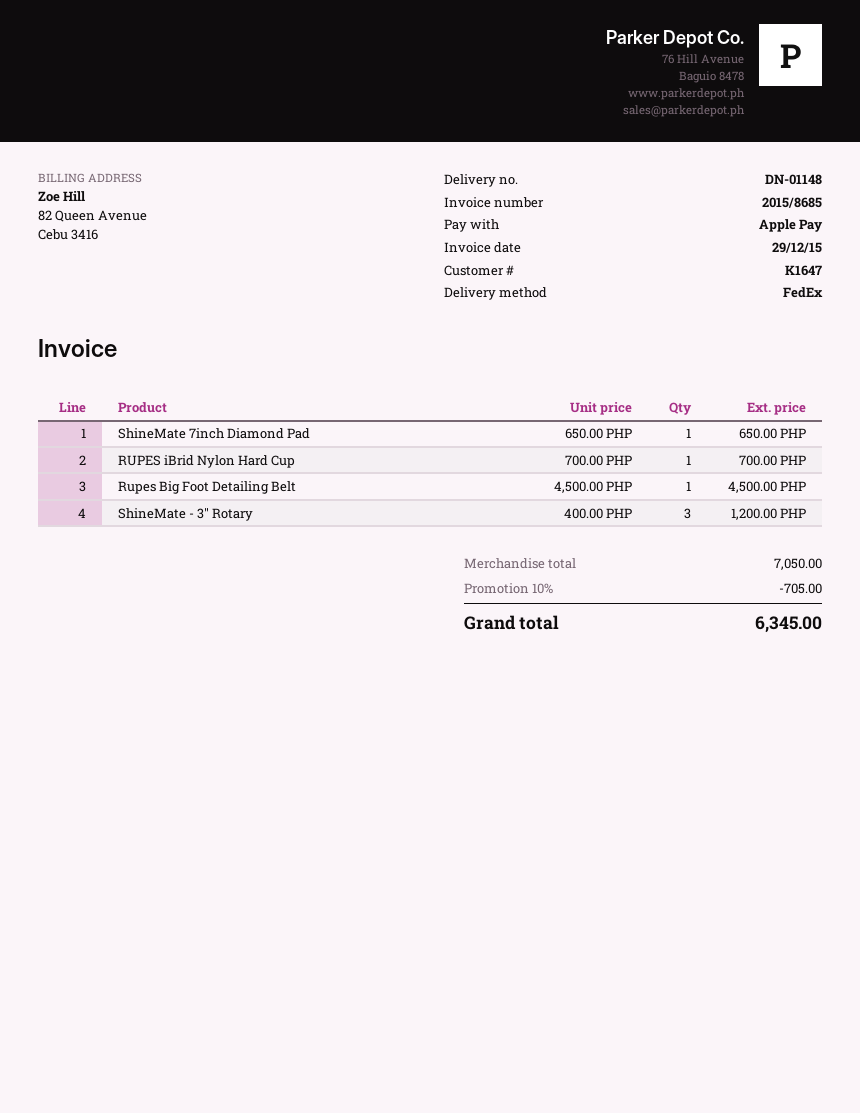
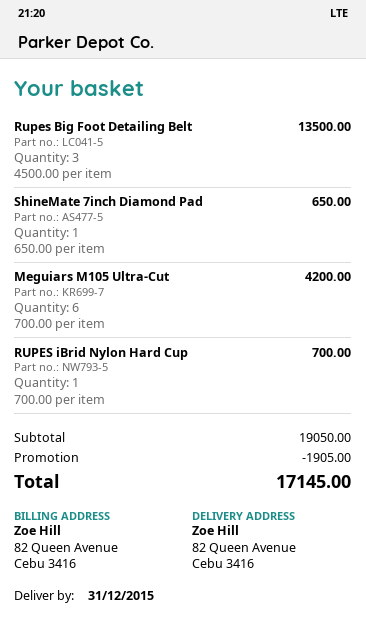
Rupes Big Foot Detailing Belt: 1 x 4500.00 = 4500.00 -> 3 x 4500.00 = 13500.00
ShineMate - 3" Rotary: 3 x 400.00 = 1200.00 -> none
Meguiars M105 Ultra-Cut: none -> 6 x 700.00 = 4200.00
subtotal: 7050.00 -> 19050.00
discount: 705.00 -> 1905.00
total: 6345.00 -> 17145.00

